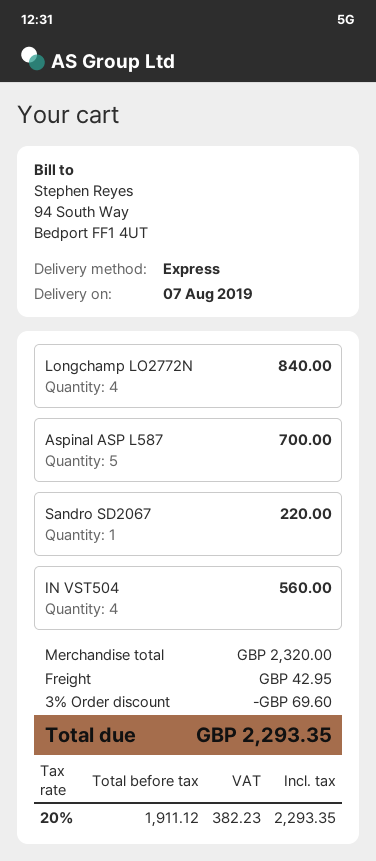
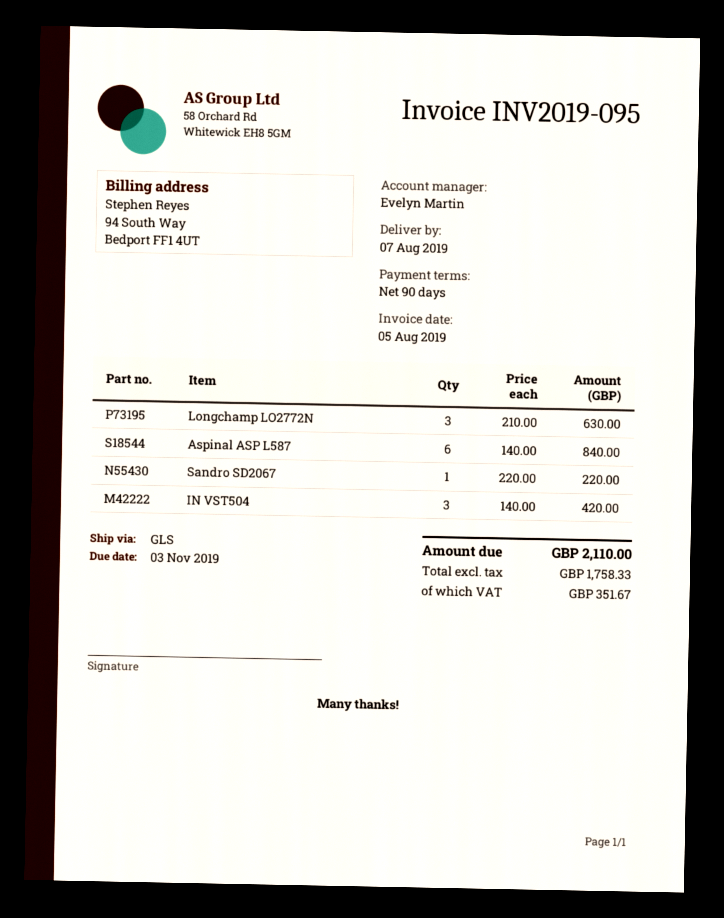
shipping method: express -> GLS
Longchamp LO2772N: 4 for 840.00 -> 3 for 630.00
Aspinal ASP L587: 5 for 700.00 -> 6 for 840.00
IN VST504: 4 for 560.00 -> 3 for 420.00
discount: 3% = 69.60 -> none
shipping: 42.95 -> none
net: 1911.12 -> 1758.33
tax: 382.23 -> 351.67
total: 2293.35 -> 2110.00

